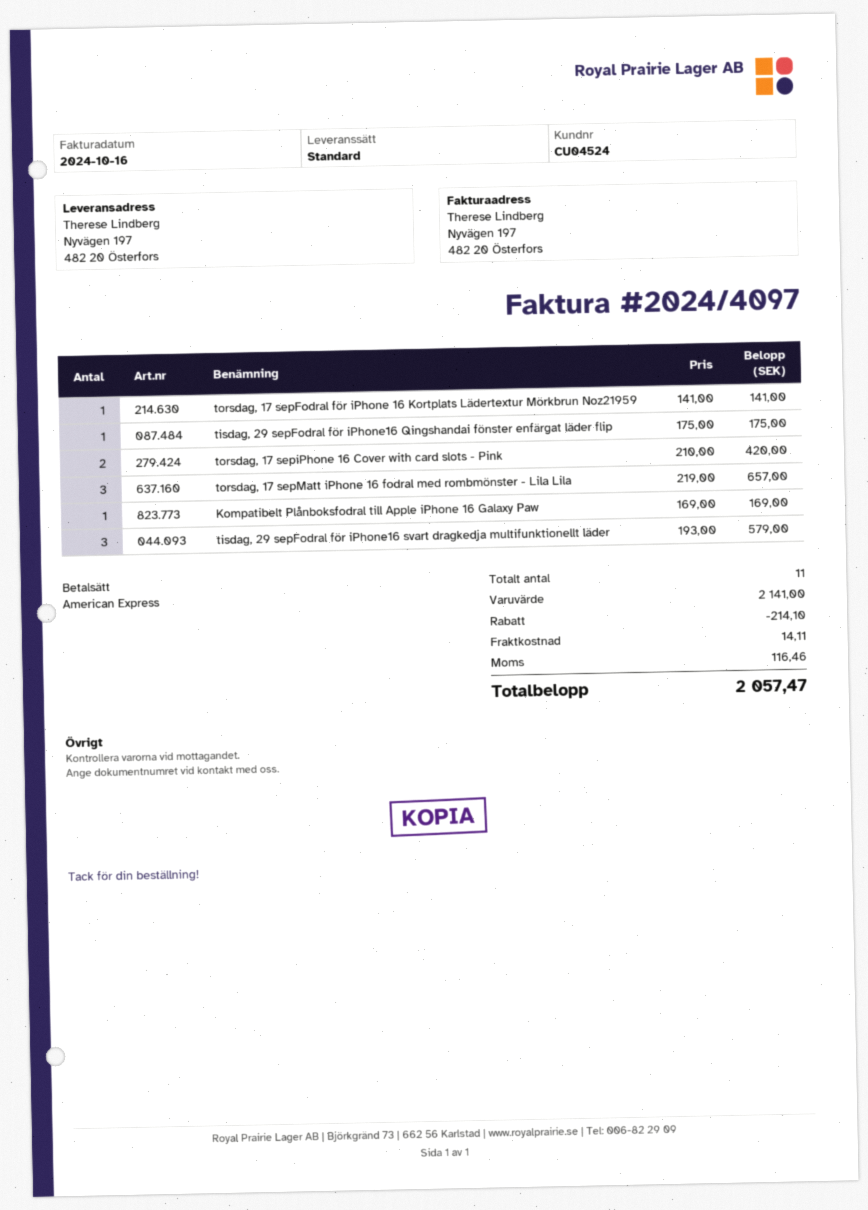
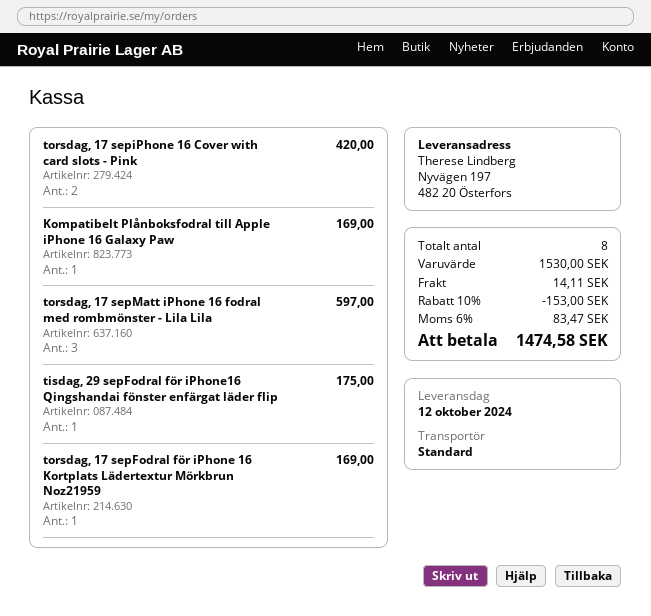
torsdag, 17 sepFodral för iPhone 16 Kortplats Lädertextur Mörkbrun Noz21959: 1 for 141.00 -> 1 for 169.00
torsdag, 17 sepMatt iPhone 16 fodral med rombmönster - Lila Lila: 3 for 657.00 -> 3 for 597.00
tisdag, 29 sepFodral för iPhone16 svart dragkedja multifunktionellt läder: 3 for 579.00 -> none
total quantity: 11 -> 8
subtotal: 2141.00 -> 1530.00
discount: 214.10 -> 153.00
tax: 116.46 -> 83.47
total: 2057.47 -> 1474.58

